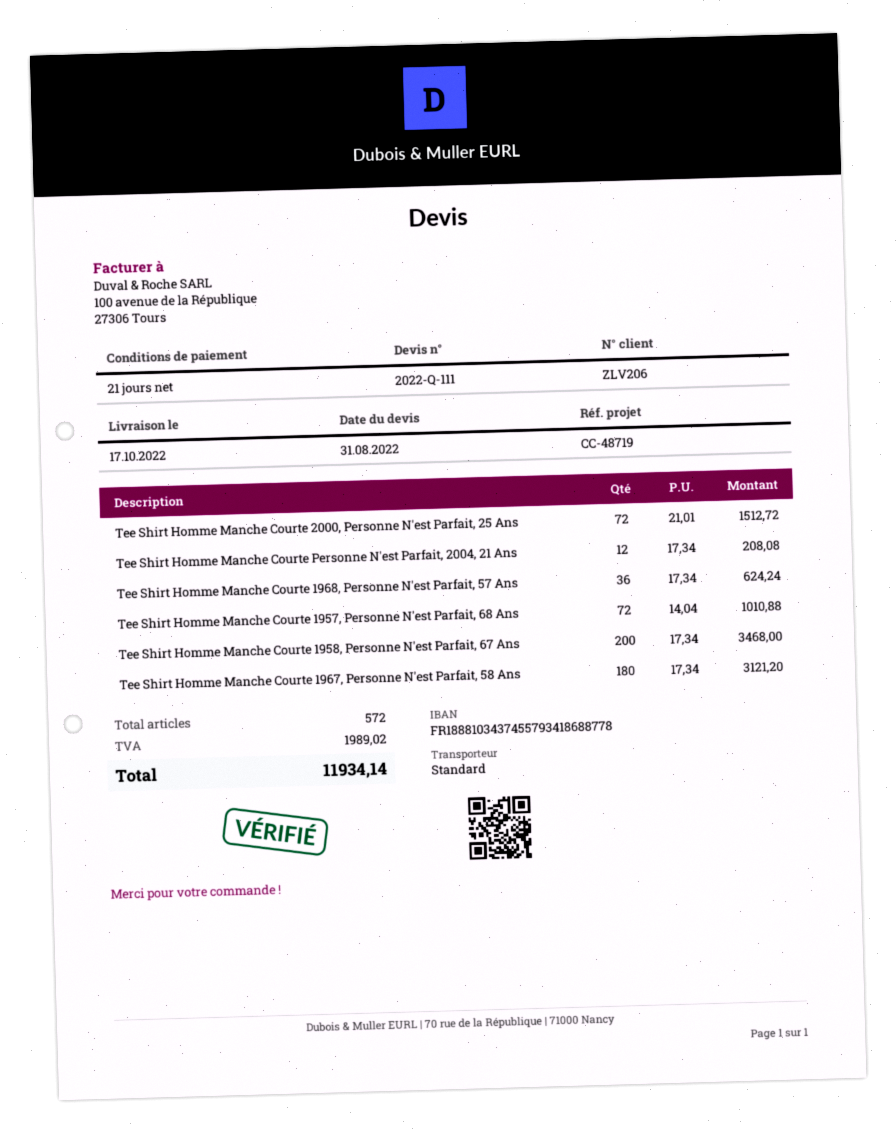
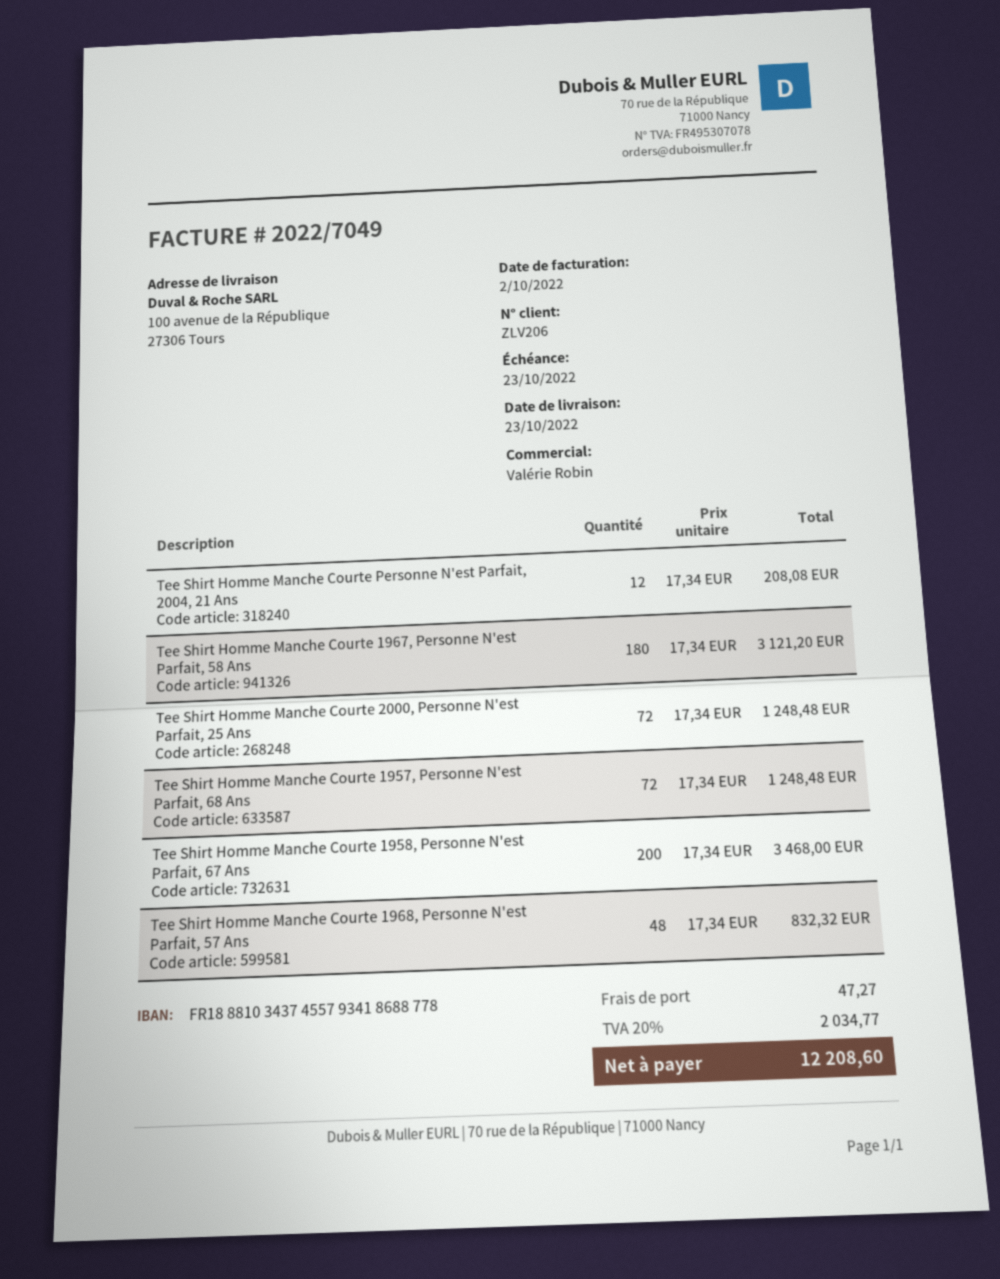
delivery date: 2022-10-17 -> 2022-10-23
Tee Shirt Homme Manche Courte 2000, Personne N'est Parfait, 25 Ans: 72 x 21.01 = 1512.72 -> 72 x 17.34 = 1248.48
Tee Shirt Homme Manche Courte 1968, Personne N'est Parfait, 57 Ans: 36 x 17.34 = 624.24 -> 48 x 17.34 = 832.32
Tee Shirt Homme Manche Courte 1957, Personne N'est Parfait, 68 Ans: 72 x 14.04 = 1010.88 -> 72 x 17.34 = 1248.48
shipping: none -> 47.27
tax: 1989.02 -> 2034.77
total: 11934.14 -> 12208.60

